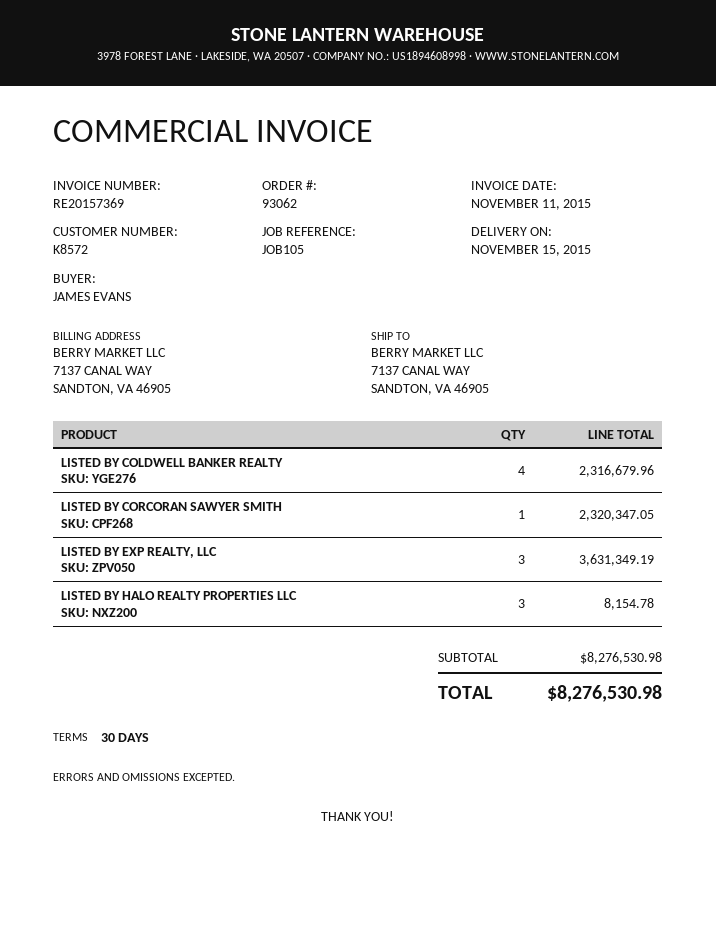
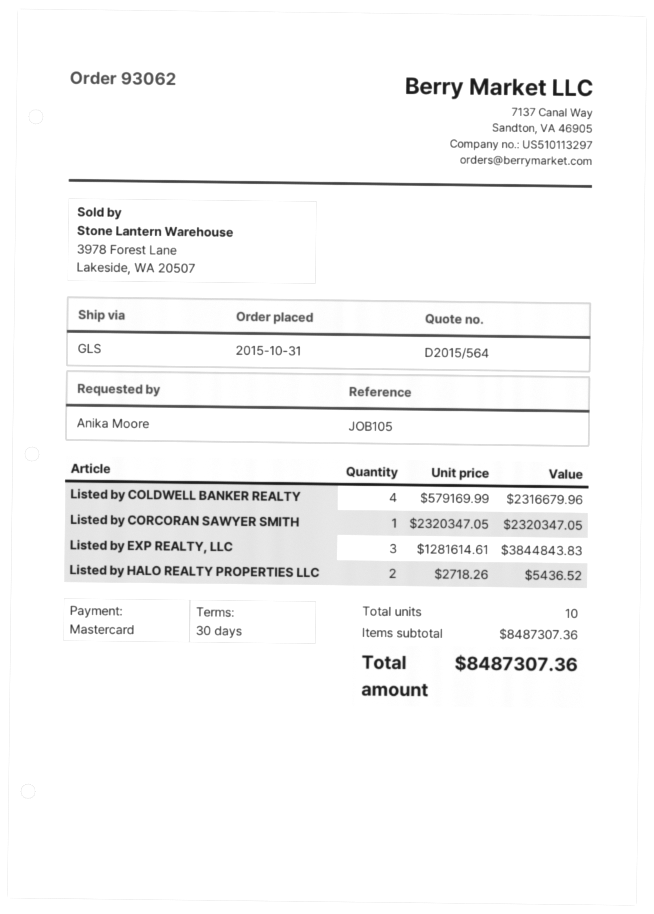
ordered by: JAMES EVANS -> Anika Moore
LISTED BY EXP REALTY, LLC: 3 for 3631349.19 -> 3 for 3844843.83
LISTED BY HALO REALTY PROPERTIES LLC: 3 for 8154.78 -> 2 for 5436.52
subtotal: 8276530.98 -> 8487307.36
total: 8276530.98 -> 8487307.36

